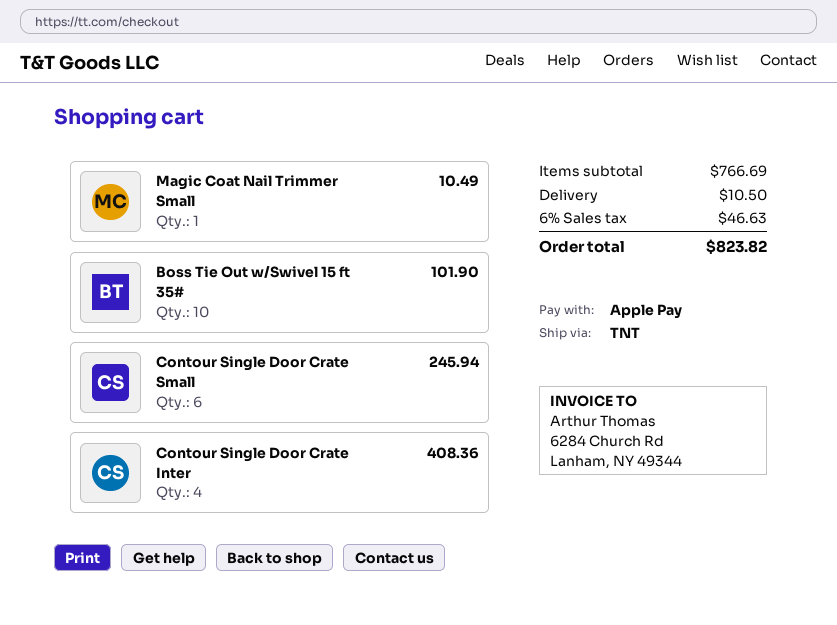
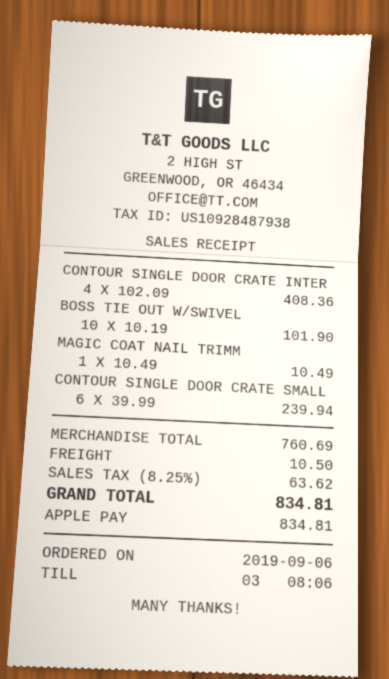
Contour Single Door Crate Small: 6 for 245.94 -> 6 for 239.94
subtotal: 766.69 -> 760.69
tax: 6% = 46.63 -> 8.25% = 63.62
total: 823.82 -> 834.81

